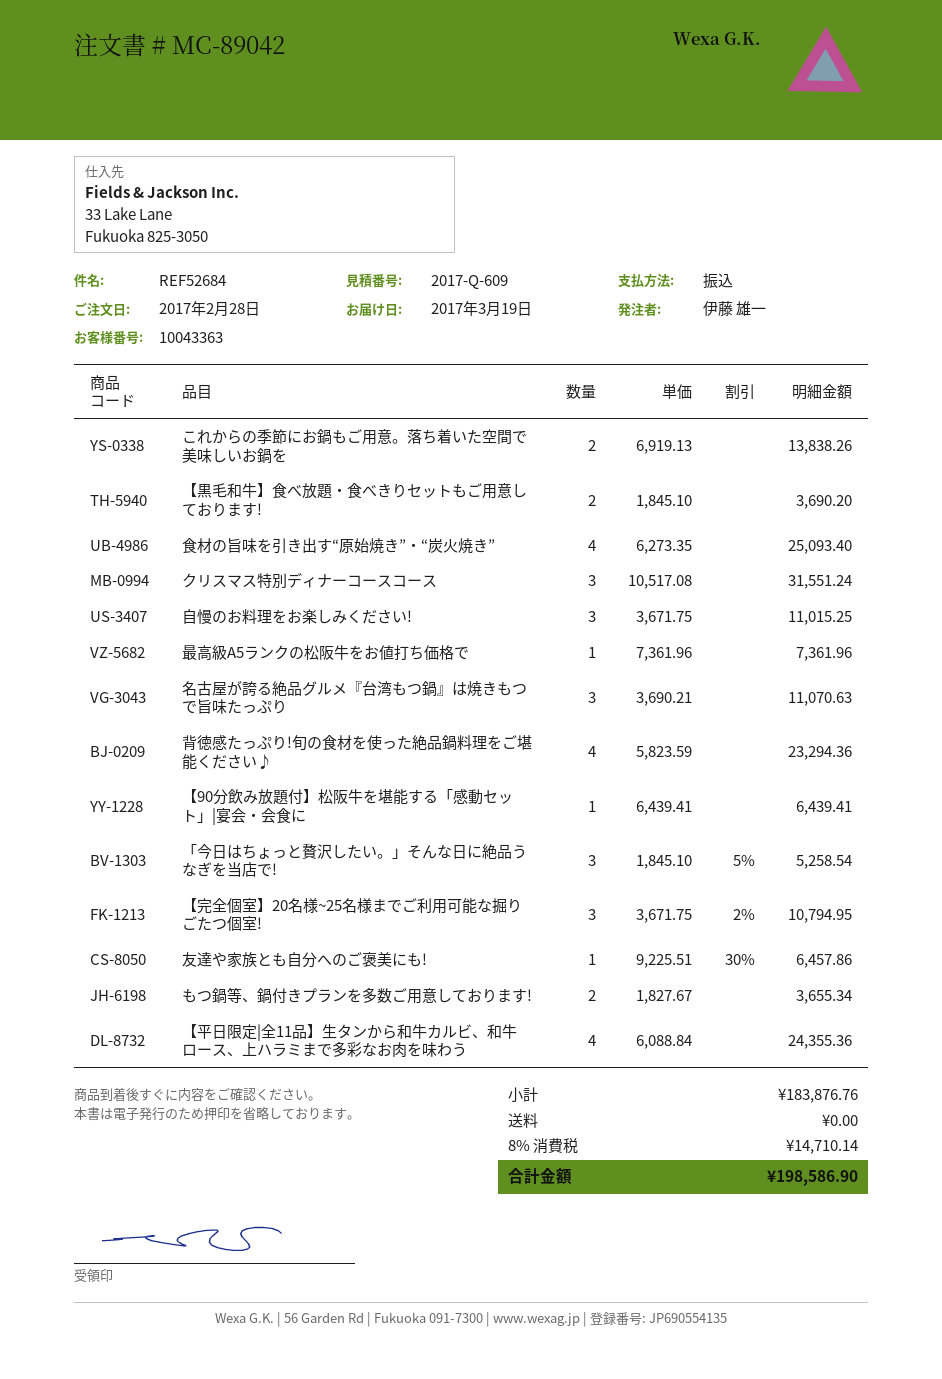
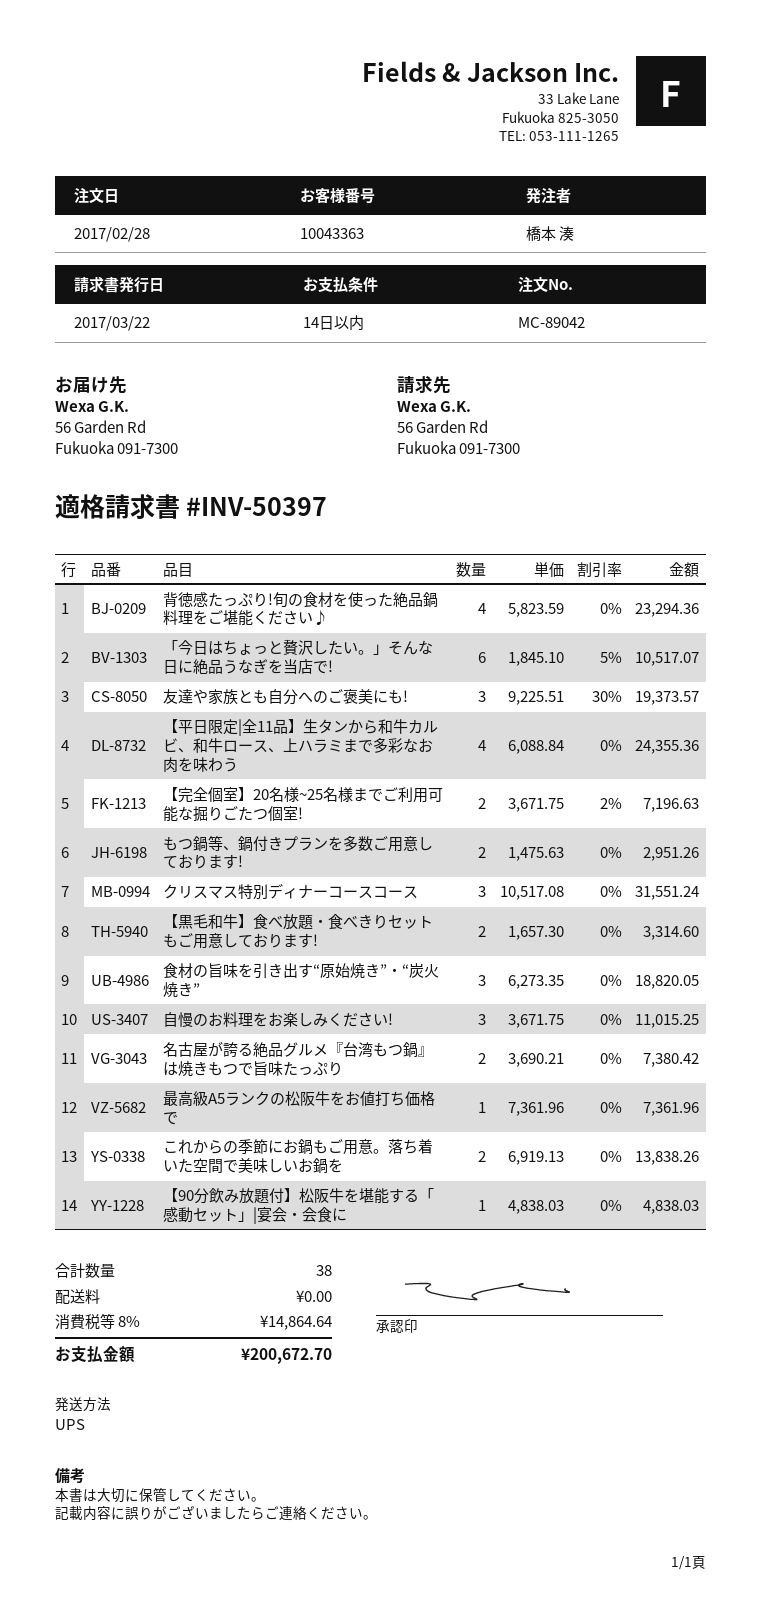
ordered by: 伊藤 雄一 -> 橋本 湊
【黒毛和牛】食べ放題・食べきりセットもご用意しております!: 2 x 1845.10 = 3690.20 -> 2 x 1657.30 = 3314.60
食材の旨味を引き出す“原始焼き”・“炭火焼き”: 4 x 6273.35 = 25093.40 -> 3 x 6273.35 = 18820.05
名古屋が誇る絶品グルメ『台湾もつ鍋』は焼きもつで旨味たっぷり: 3 x 3690.21 = 11070.63 -> 2 x 3690.21 = 7380.42
【90分飲み放題付】松阪牛を堪能する「感動セット」|宴会・会食に: 1 x 6439.41 = 6439.41 -> 1 x 4838.03 = 4838.03
「今日はちょっと贅沢したい。」そんな日に絶品うなぎを当店で!: 3 x 1845.10 - 5% = 5258.54 -> 6 x 1845.10 - 5% = 10517.07
【完全個室】20名様~25名様までご利用可能な掘りごたつ個室!: 3 x 3671.75 - 2% = 10794.95 -> 2 x 3671.75 - 2% = 7196.63
友達や家族とも自分へのご褒美にも!: 1 x 9225.51 - 30% = 6457.86 -> 3 x 9225.51 - 30% = 19373.57
もつ鍋等、鍋付きプランを多数ご用意しております!: 2 x 1827.67 = 3655.34 -> 2 x 1475.63 = 2951.26
tax: 8% = 14710.14 -> 8% = 14864.64
total: 198586.90 -> 200672.70

